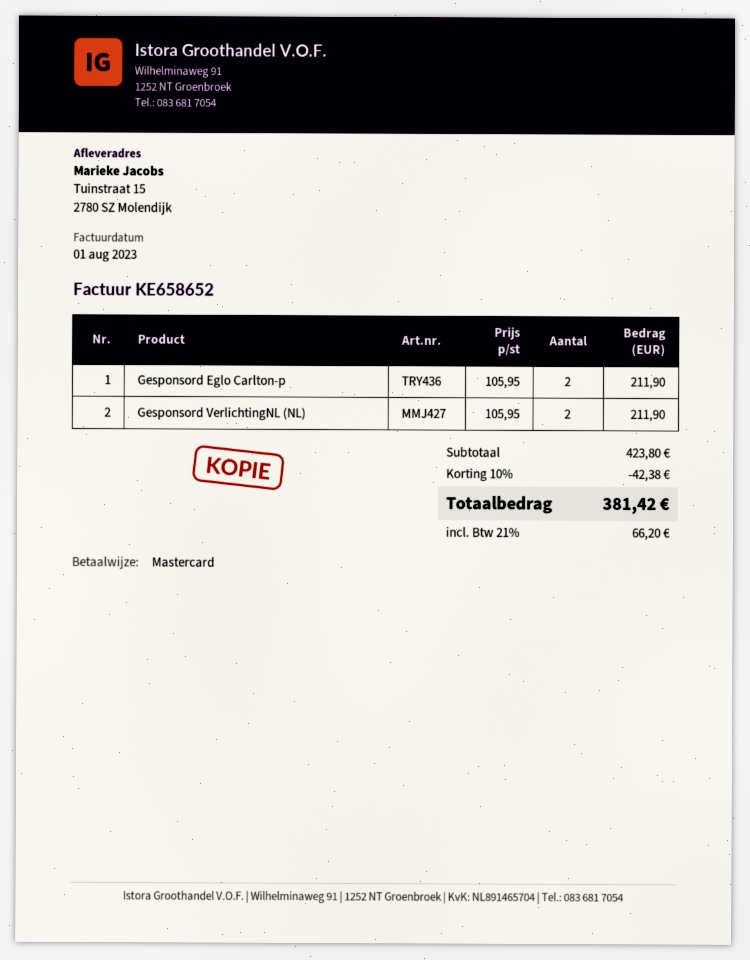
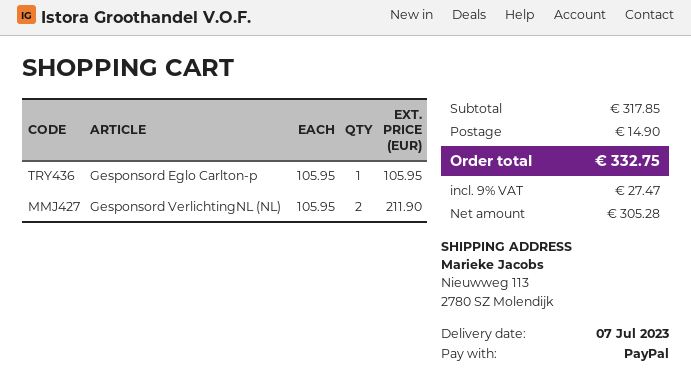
payment method: Mastercard -> PayPal
ship to: Tuinstraat 15, 2780 SZ Molendijk -> Nieuwweg 113, 2780 SZ Molendijk
Gesponsord Eglo Carlton-p: 2 x 105.95 = 211.90 -> 1 x 105.95 = 105.95
subtotal: 423.80 -> 317.85
discount: 10% = 42.38 -> none
shipping: none -> 14.90
tax: 21% = 66.20 -> 9% = 27.47
total: 381.42 -> 332.75

